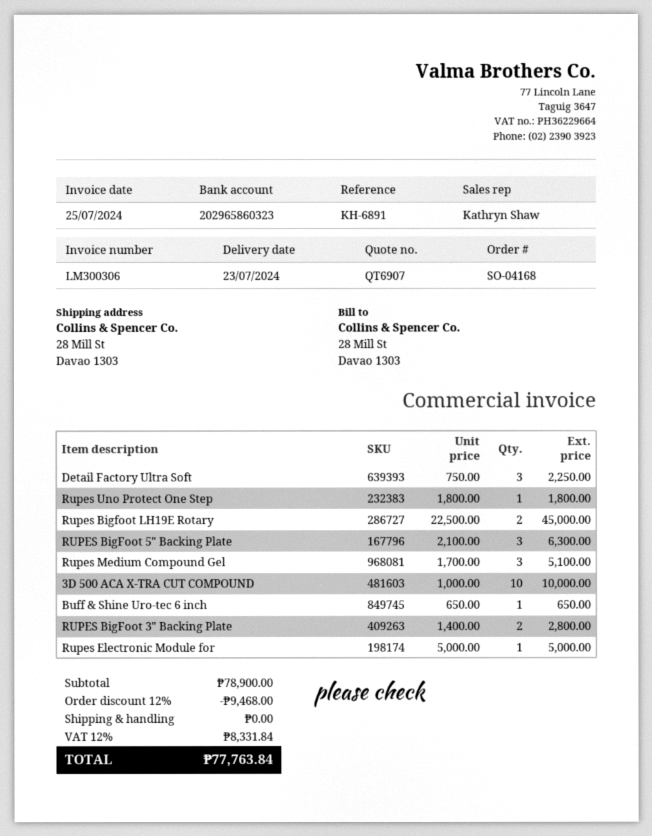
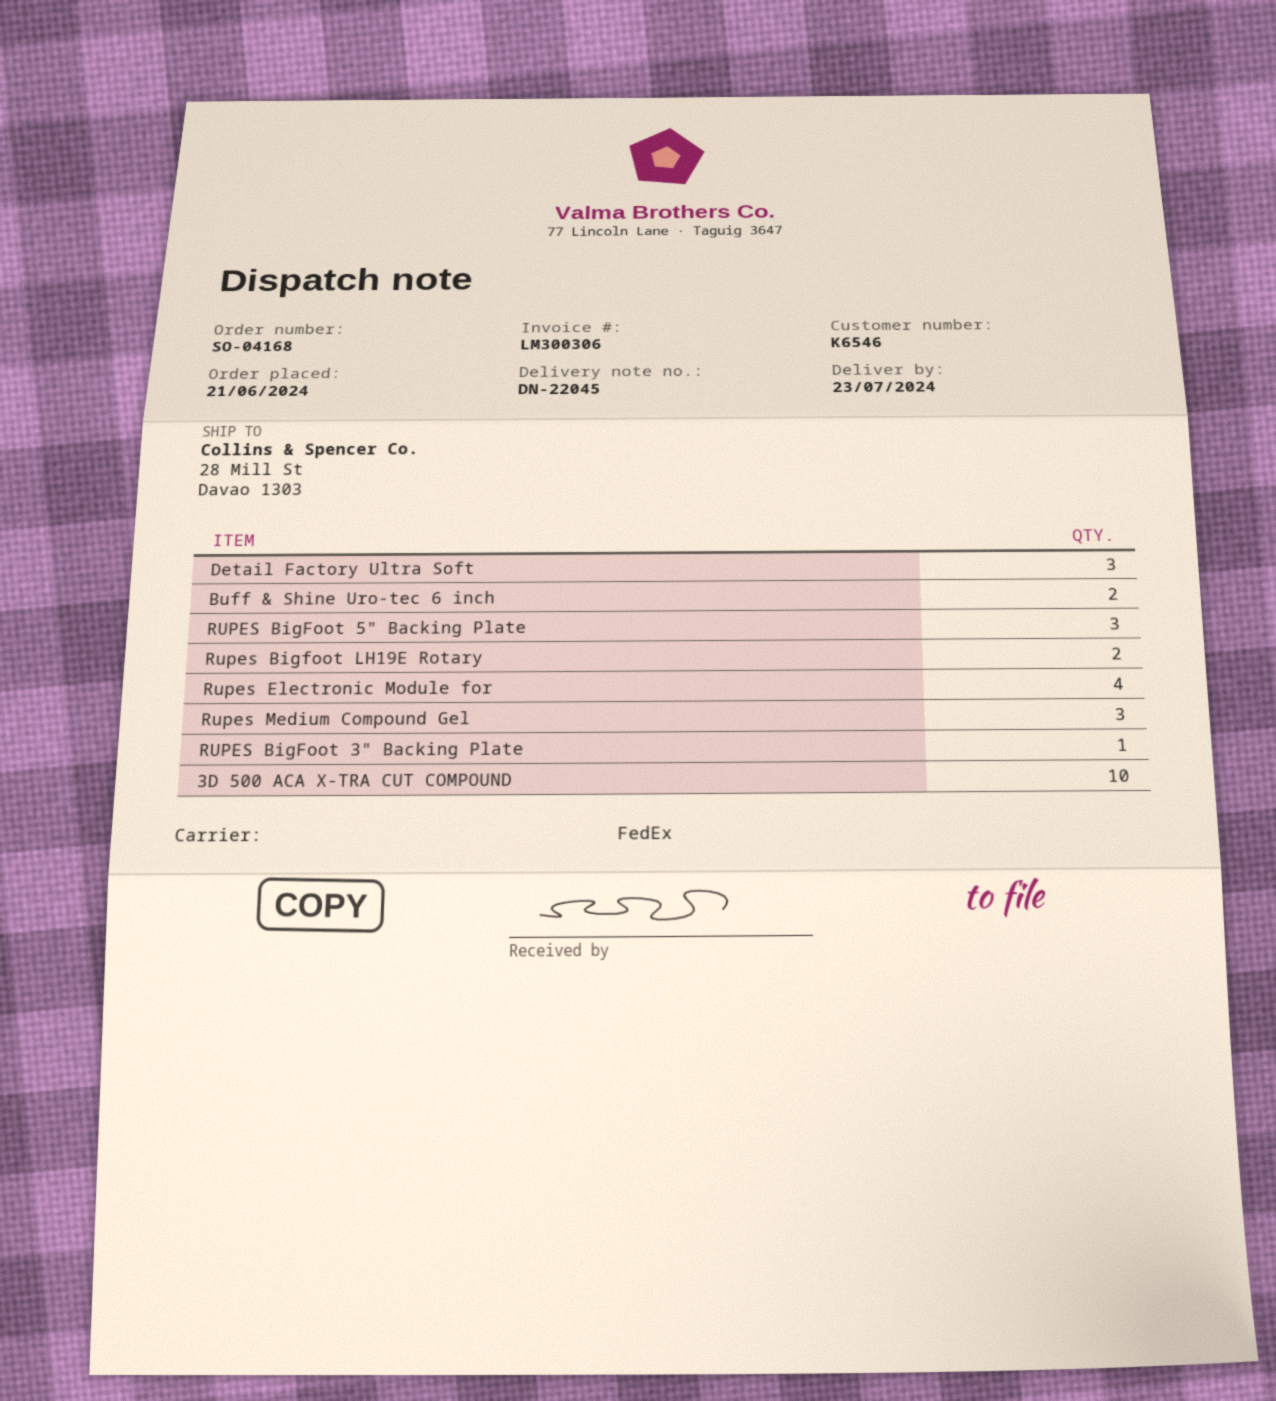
Rupes Uno Protect One Step: 1 -> none
Buff & Shine Uro-tec 6 inch: 1 -> 2
RUPES BigFoot 3" Backing Plate: 2 -> 1
Rupes Electronic Module for: 1 -> 4

